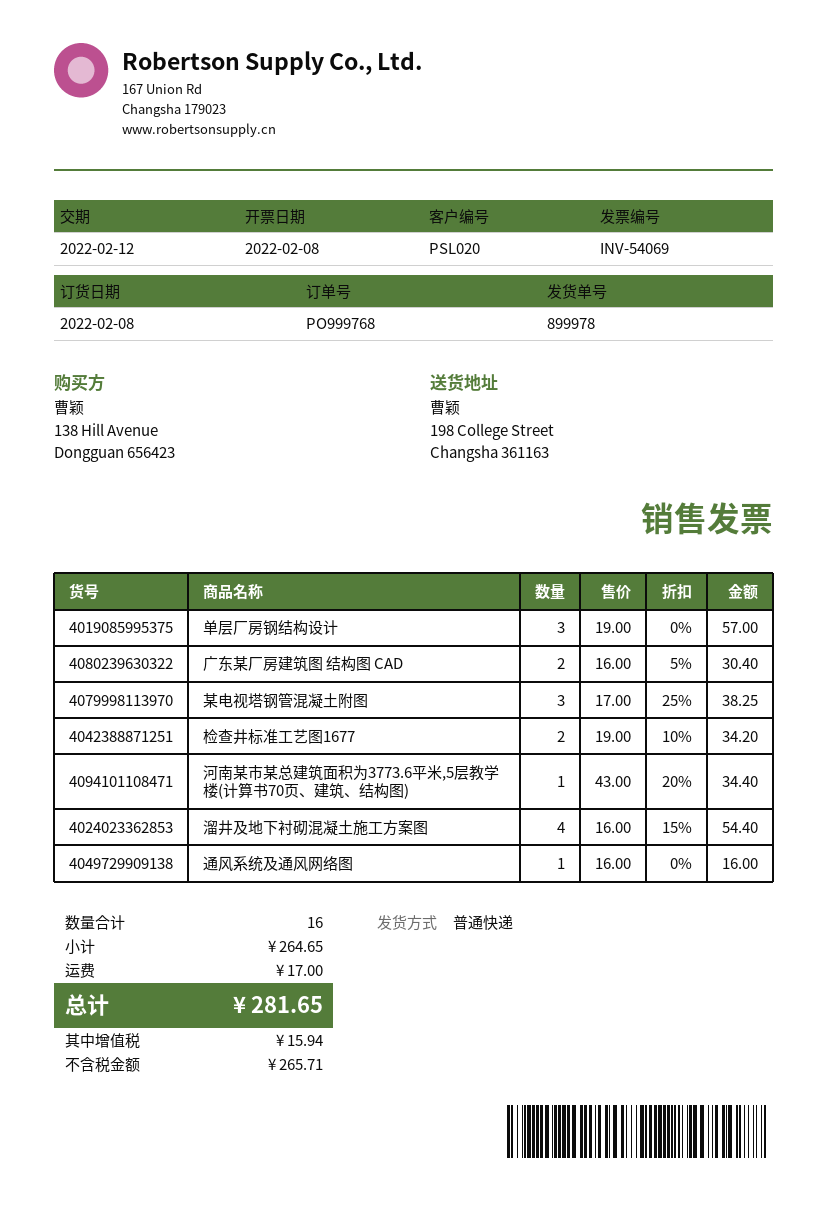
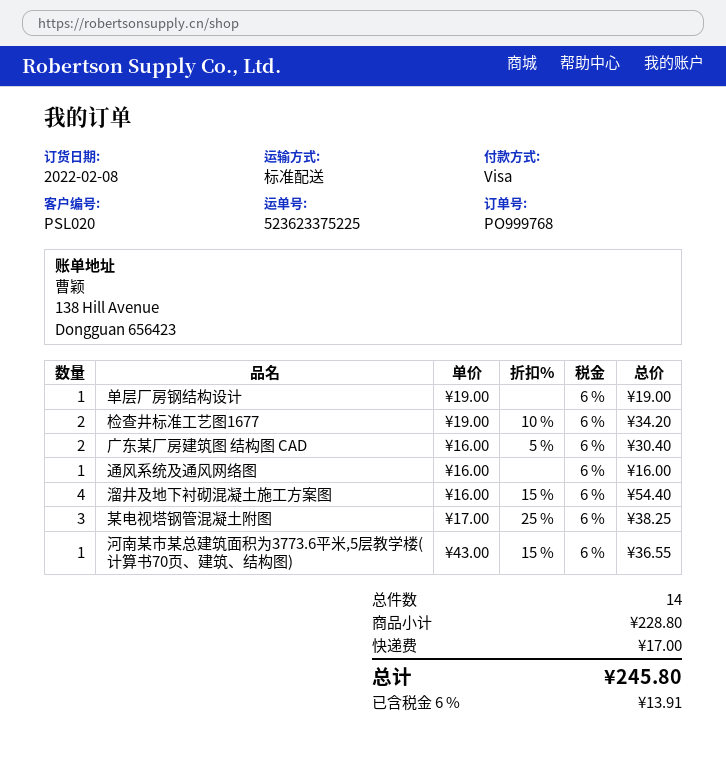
单层厂房钢结构设计: 3 x 19.00 = 57.00 -> 1 x 19.00 = 19.00
河南某市某总建筑面积为3773.6平米,5层教学楼(计算书70页、建筑、结构图): 1 x 43.00 - 20% = 34.40 -> 1 x 43.00 - 15% = 36.55
total quantity: 16 -> 14
subtotal: 264.65 -> 228.80
tax: 15.94 -> 13.91
total: 281.65 -> 245.80

